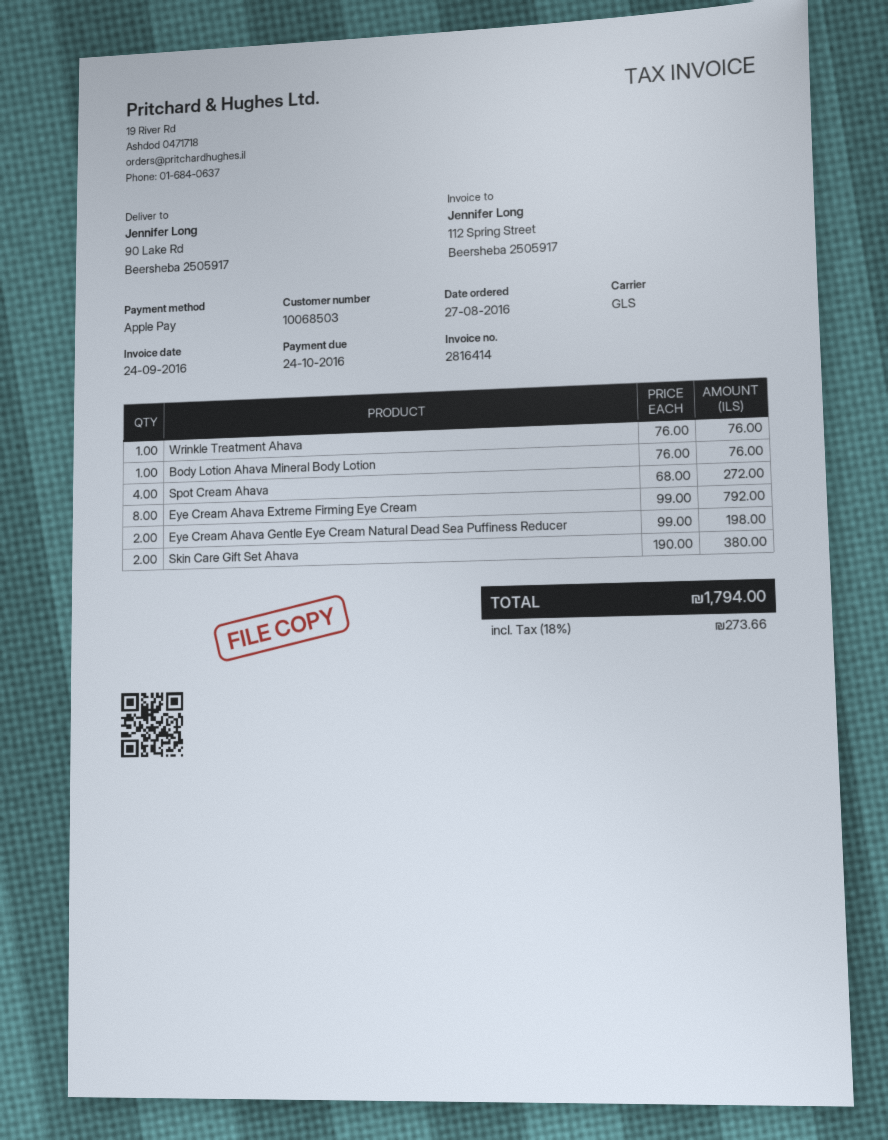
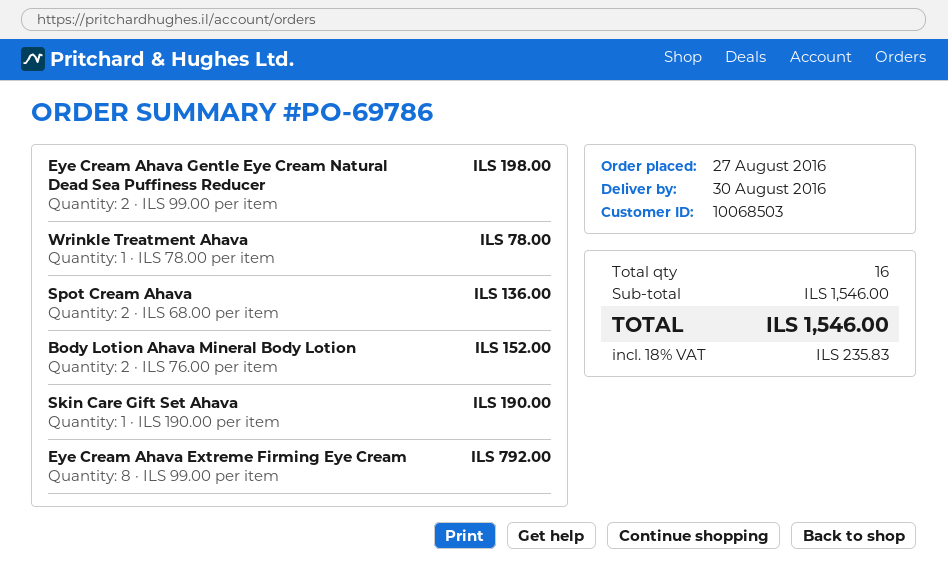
Wrinkle Treatment Ahava: 1 x 76.00 = 76.00 -> 1 x 78.00 = 78.00
Body Lotion Ahava Mineral Body Lotion: 1 x 76.00 = 76.00 -> 2 x 76.00 = 152.00
Spot Cream Ahava: 4 x 68.00 = 272.00 -> 2 x 68.00 = 136.00
Skin Care Gift Set Ahava: 2 x 190.00 = 380.00 -> 1 x 190.00 = 190.00
tax: 18% = 273.66 -> 18% = 235.83
total: 1794.00 -> 1546.00

